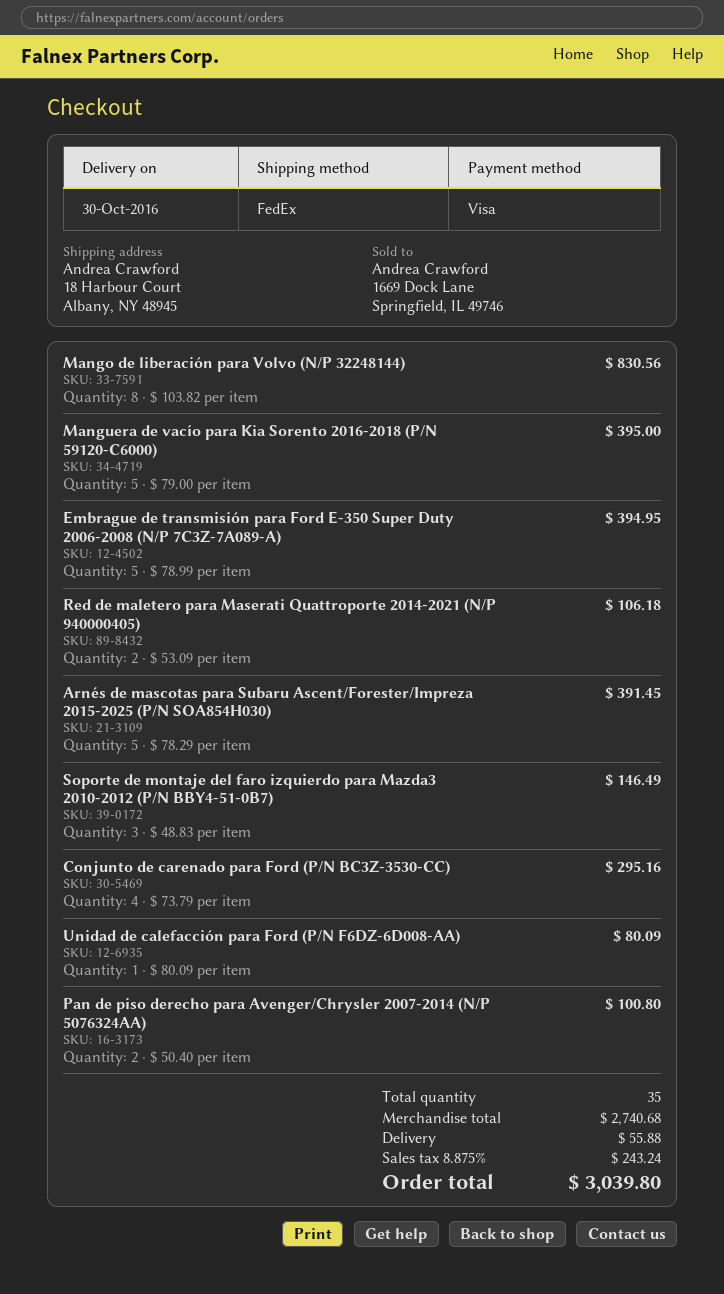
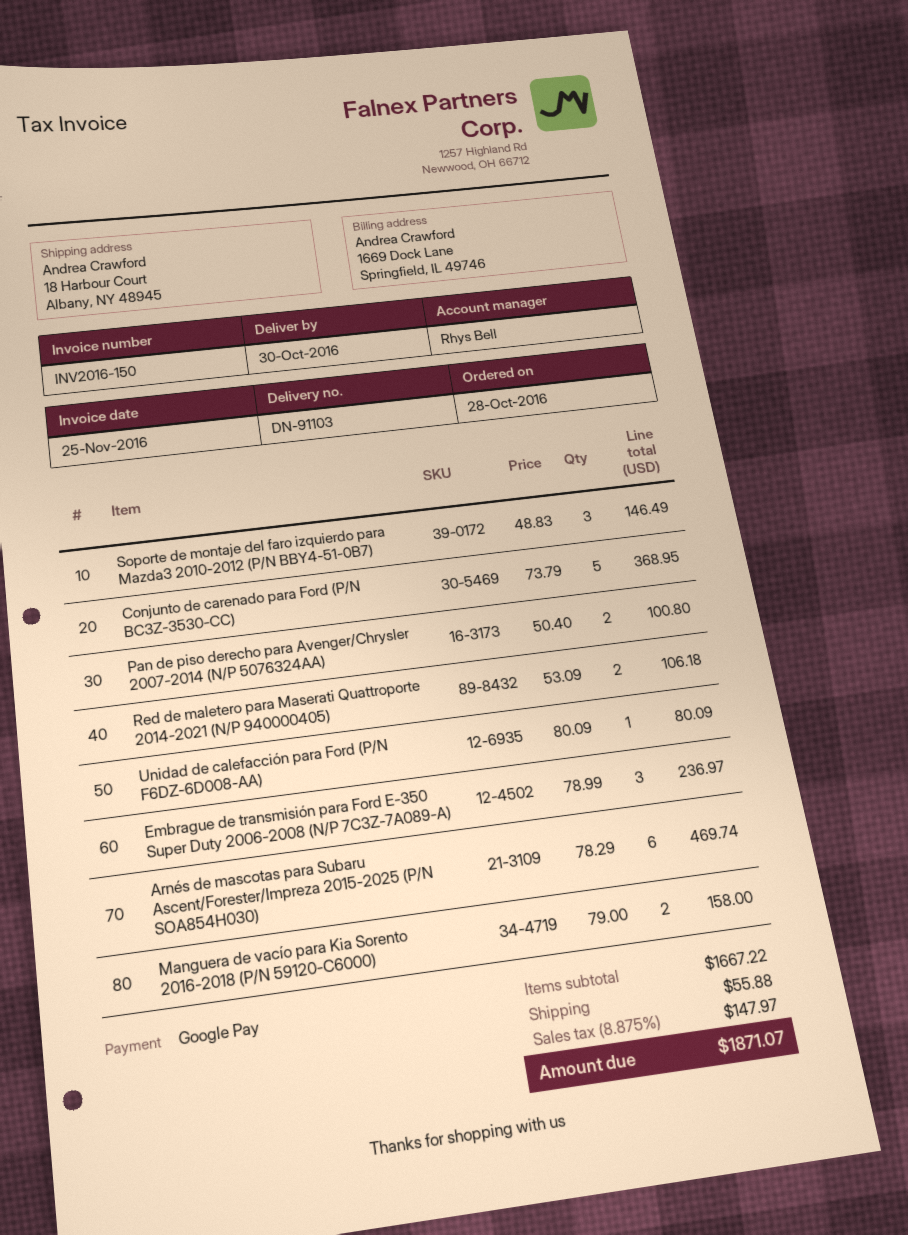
payment method: Visa -> Google Pay
Mango de liberación para Volvo (N/P 32248144): 8 x 103.82 = 830.56 -> none
Manguera de vacío para Kia Sorento 2016-2018 (P/N 59120-C6000): 5 x 79.00 = 395.00 -> 2 x 79.00 = 158.00
Embrague de transmisión para Ford E-350 Super Duty 2006-2008 (N/P 7C3Z-7A089-A): 5 x 78.99 = 394.95 -> 3 x 78.99 = 236.97
Arnés de mascotas para Subaru Ascent/Forester/Impreza 2015-2025 (P/N SOA854H030): 5 x 78.29 = 391.45 -> 6 x 78.29 = 469.74
Conjunto de carenado para Ford (P/N BC3Z-3530-CC): 4 x 73.79 = 295.16 -> 5 x 73.79 = 368.95
subtotal: 2740.68 -> 1667.22
tax: 8.875% = 243.24 -> 8.875% = 147.97
total: 3039.80 -> 1871.07

